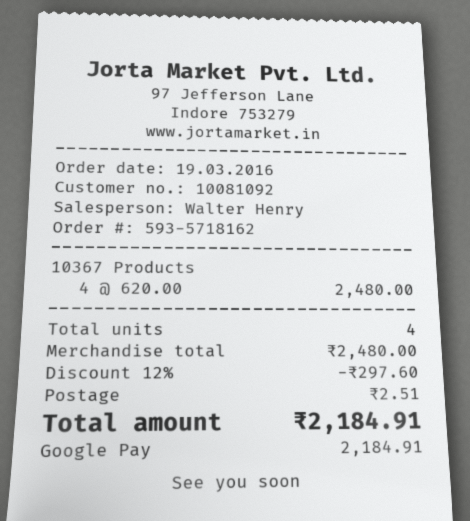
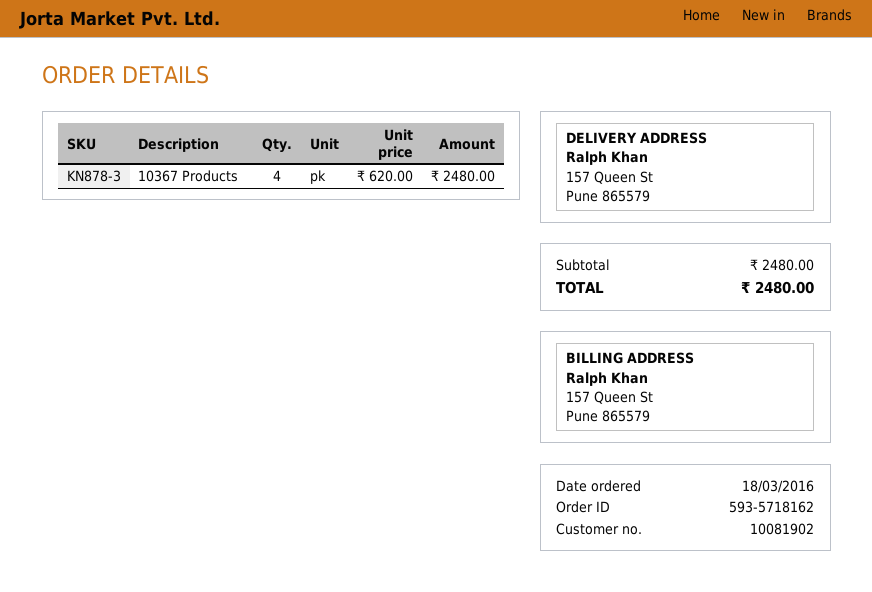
order date: 2016-03-19 -> 2016-03-18
customer number: 10081092 -> 10081902
discount: 12% = 297.60 -> none
shipping: 2.51 -> none
total: 2184.91 -> 2480.00

